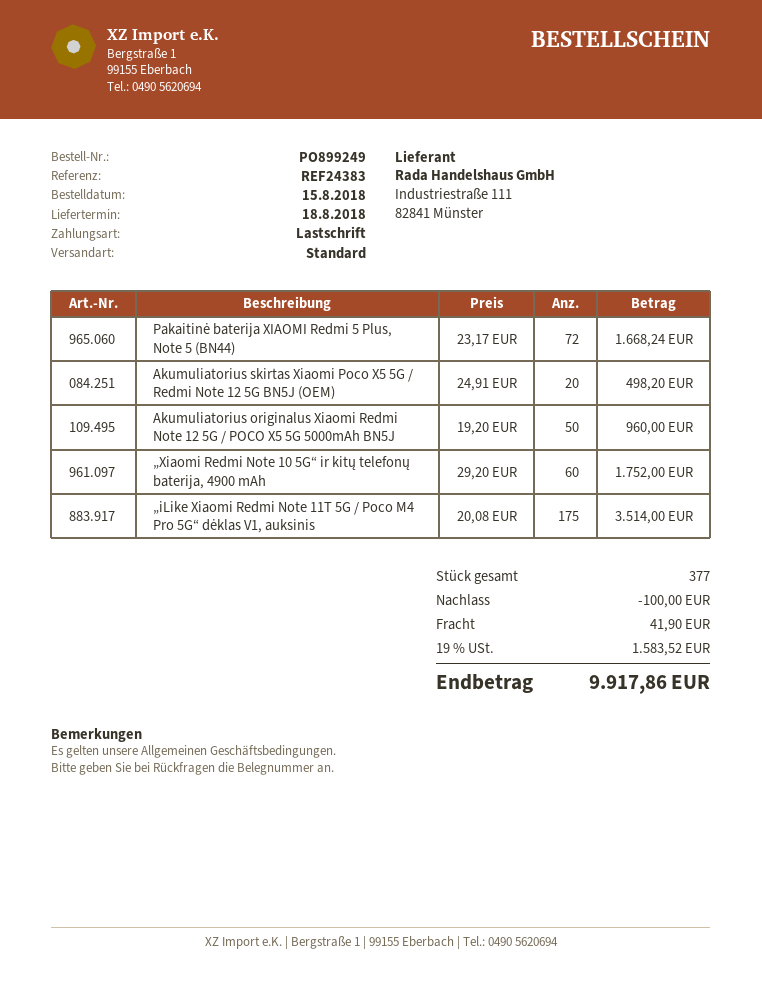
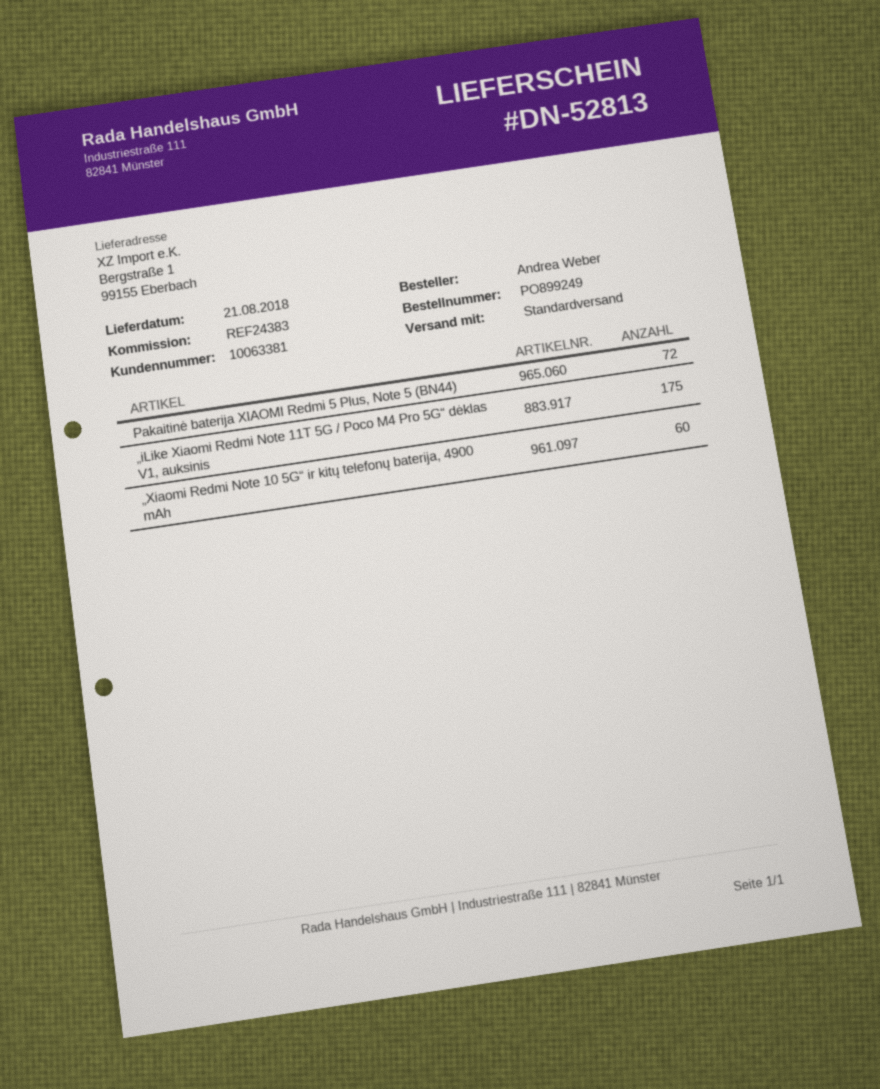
delivery date: 2018-08-18 -> 2018-08-21
Akumuliatorius skirtas Xiaomi Poco X5 5G / Redmi Note 12 5G BN5J (OEM): 20 -> none
Akumuliatorius originalus Xiaomi Redmi Note 12 5G / POCO X5 5G 5000mAh BN5J: 50 -> none

